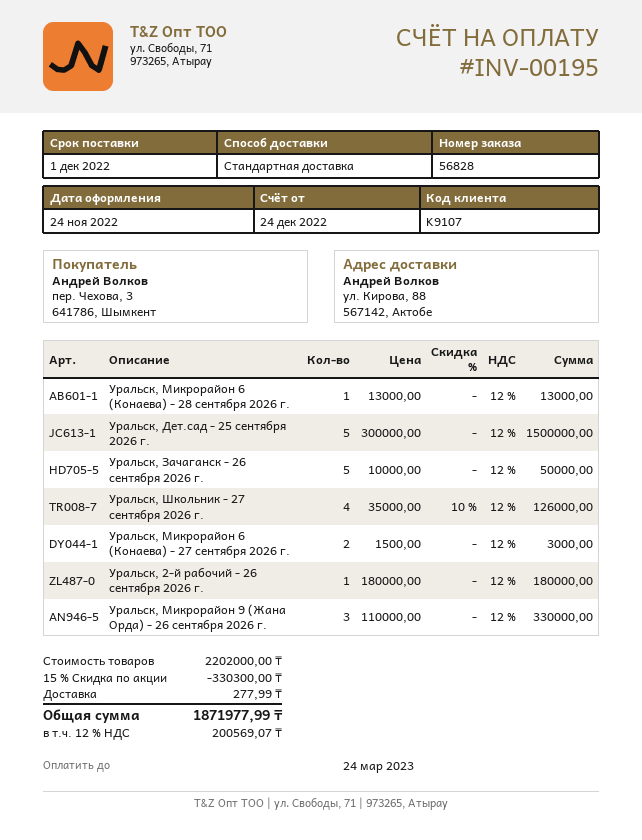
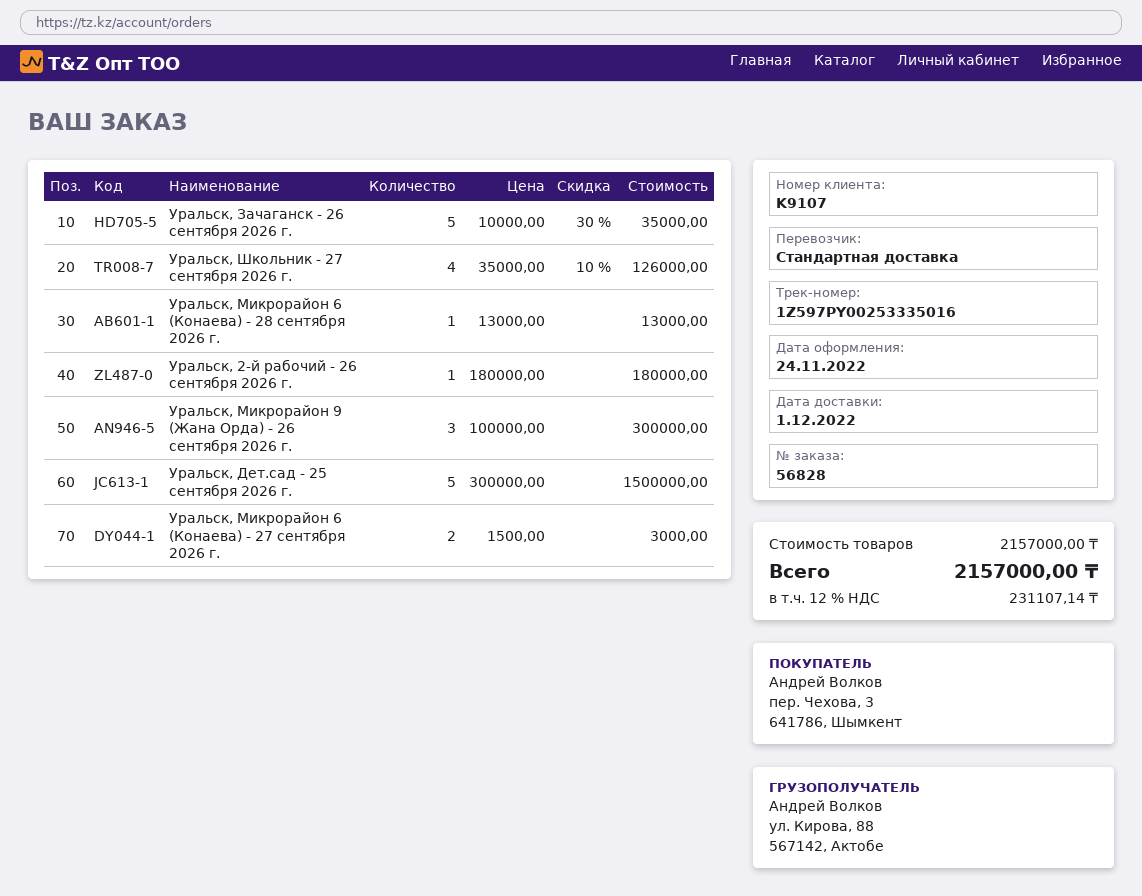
Уральск, Зачаганск - 26 сентября 2026 г.: 5 x 10000.00 = 50000.00 -> 5 x 10000.00 - 30% = 35000.00
Уральск, Микрорайон 9 (Жана Орда) - 26 сентября 2026 г.: 3 x 110000.00 = 330000.00 -> 3 x 100000.00 = 300000.00
subtotal: 2202000.00 -> 2157000.00
discount: 15% = 330300.00 -> none
shipping: 277.99 -> none
tax: 12% = 200569.07 -> 12% = 231107.14
total: 1871977.99 -> 2157000.00

